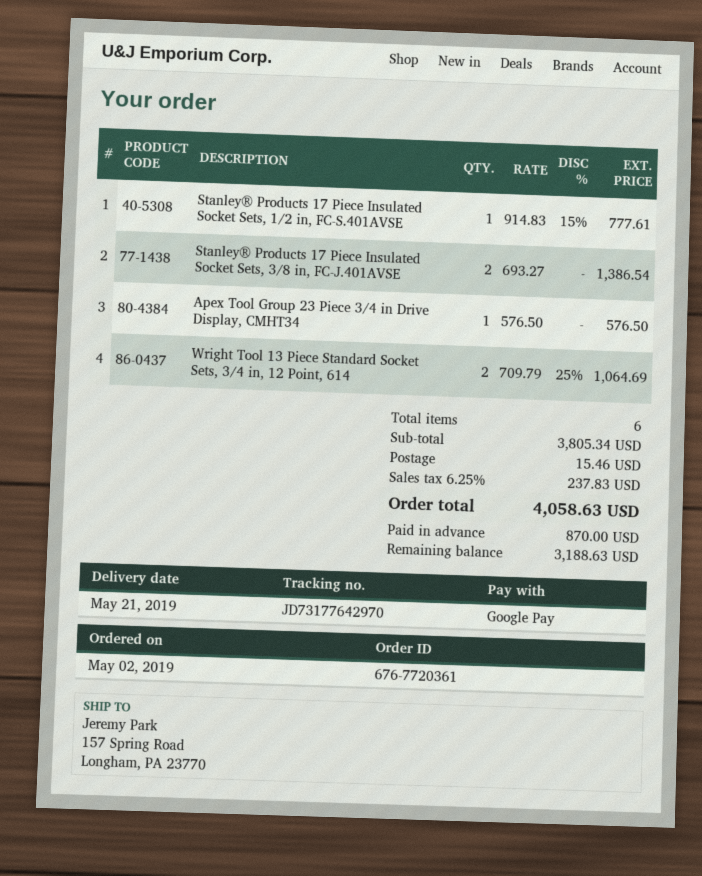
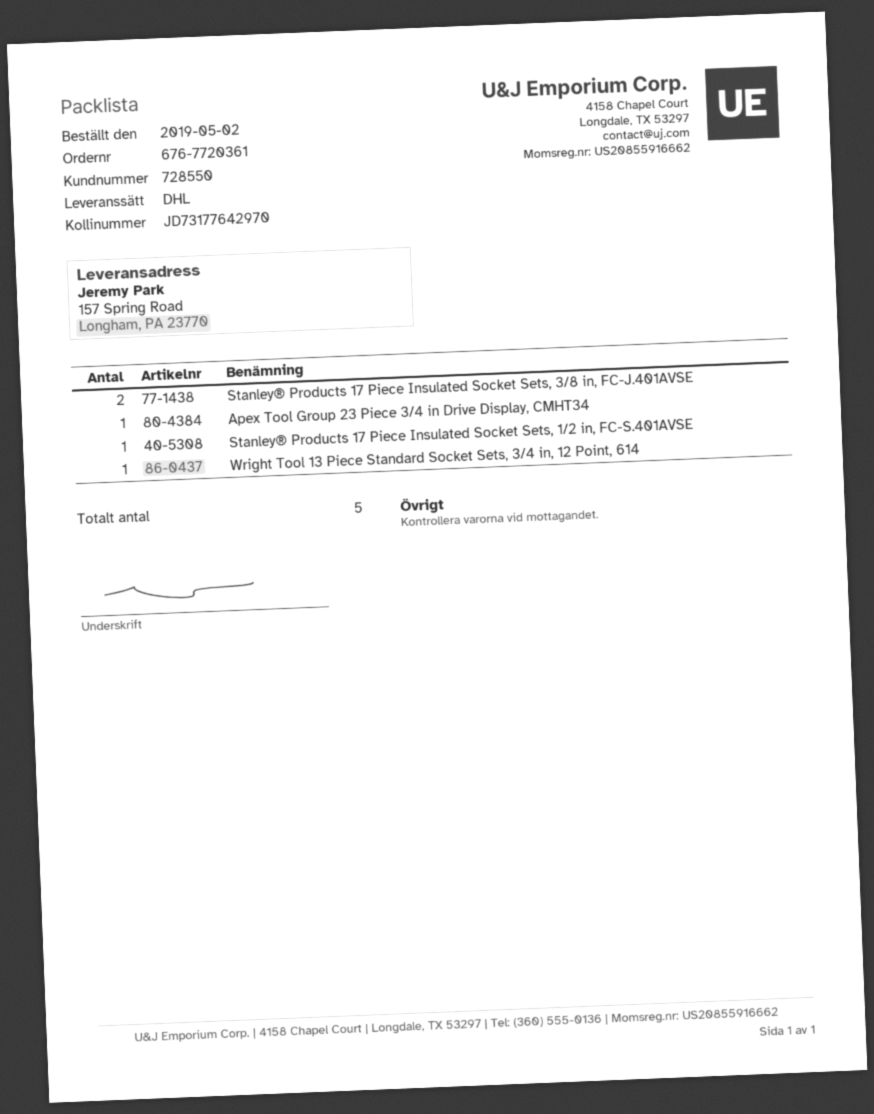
Wright Tool 13 Piece Standard Socket Sets, 3/4 in, 12 Point, 614: 2 -> 1
total quantity: 6 -> 5

